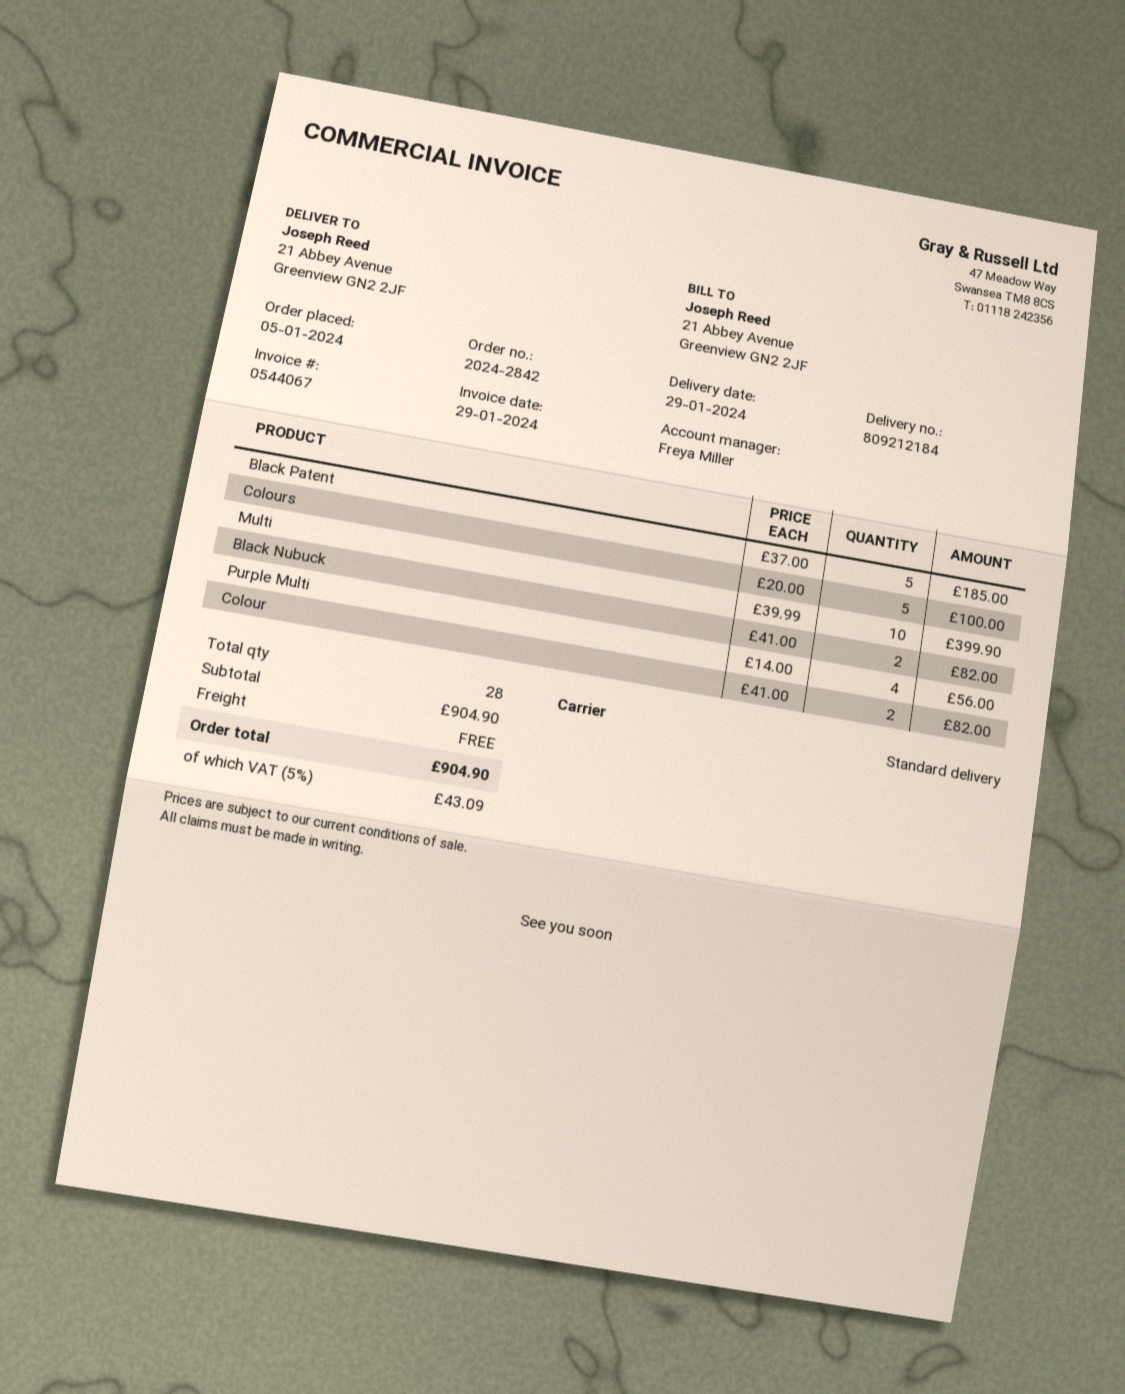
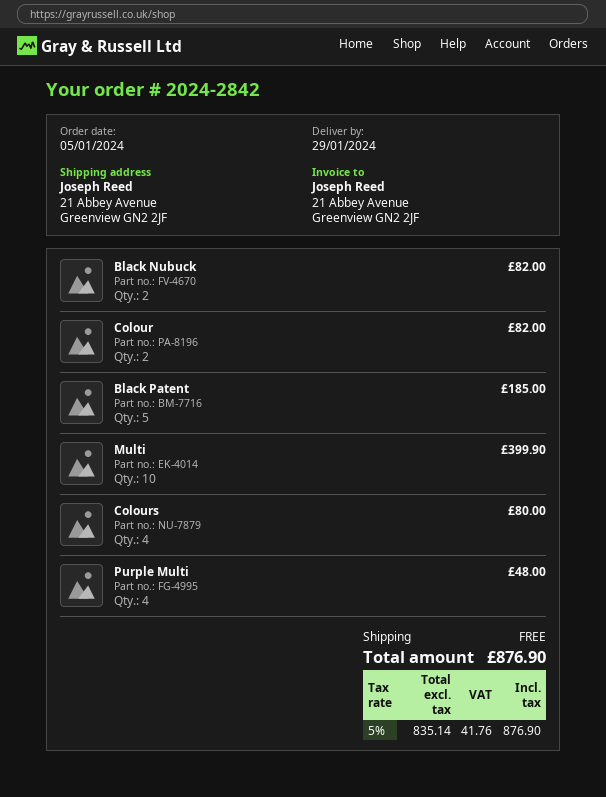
Colours: 5 for 100.00 -> 4 for 80.00
Purple Multi: 4 for 56.00 -> 4 for 48.00
tax: 5% = 43.09 -> 5% = 41.76
total: 904.90 -> 876.90

